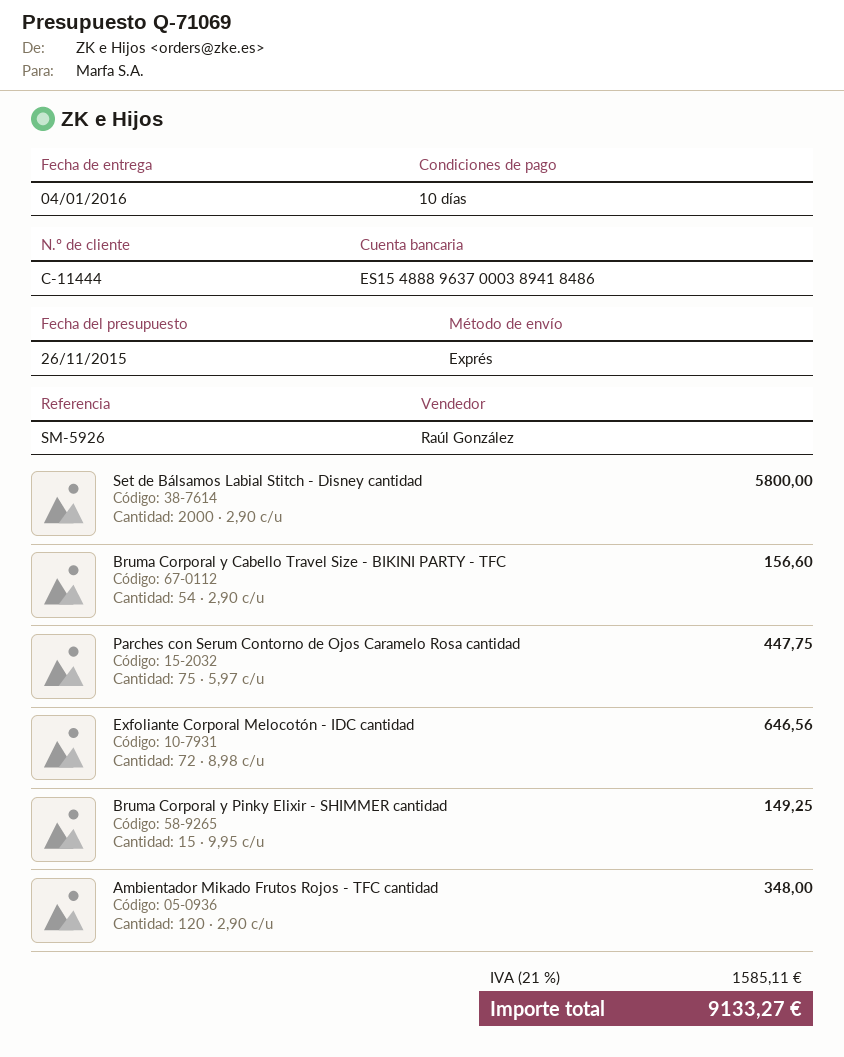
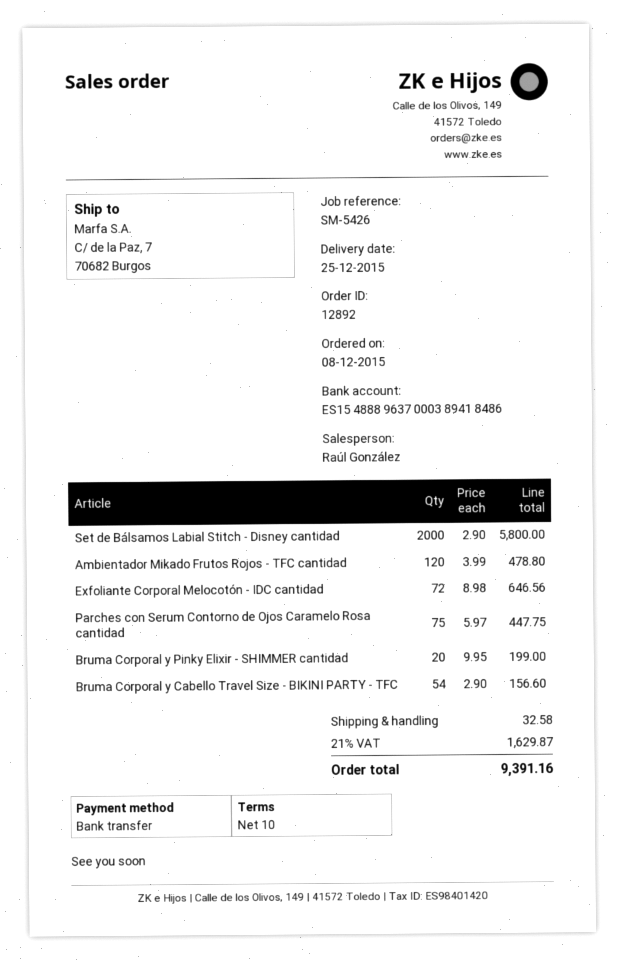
delivery date: 2016-01-04 -> 2015-12-25
reference: SM-5926 -> SM-5426
Bruma Corporal y Pinky Elixir - SHIMMER cantidad: 15 x 9.95 = 149.25 -> 20 x 9.95 = 199.00
Ambientador Mikado Frutos Rojos - TFC cantidad: 120 x 2.90 = 348.00 -> 120 x 3.99 = 478.80
shipping: none -> 32.58
tax: 21% = 1585.11 -> 21% = 1629.87
total: 9133.27 -> 9391.16

